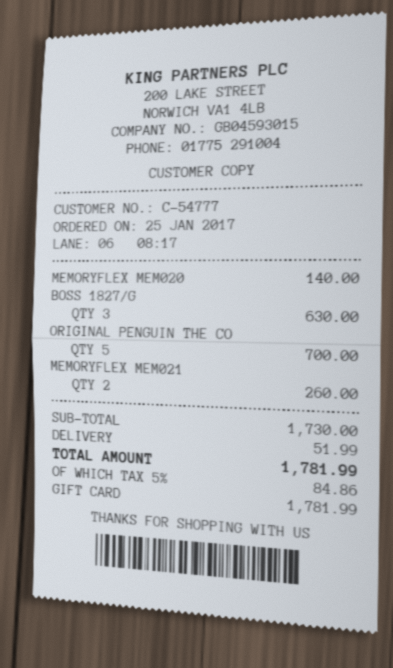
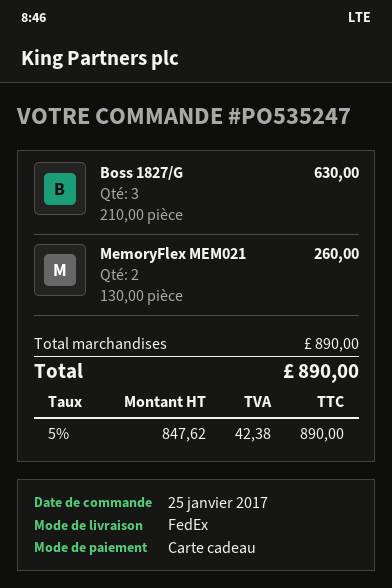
MEMORYFLEX MEM020: 1 for 140.00 -> none
ORIGINAL PENGUIN THE CO: 5 for 700.00 -> none
subtotal: 1730.00 -> 890.00
shipping: 51.99 -> none
tax: 5% = 84.86 -> 5% = 42.38
total: 1781.99 -> 890.00

